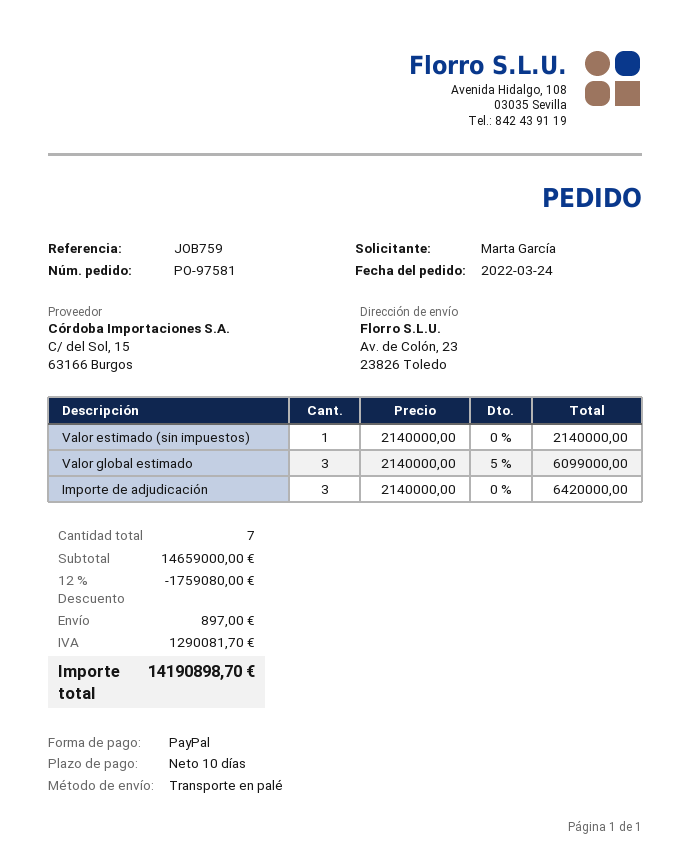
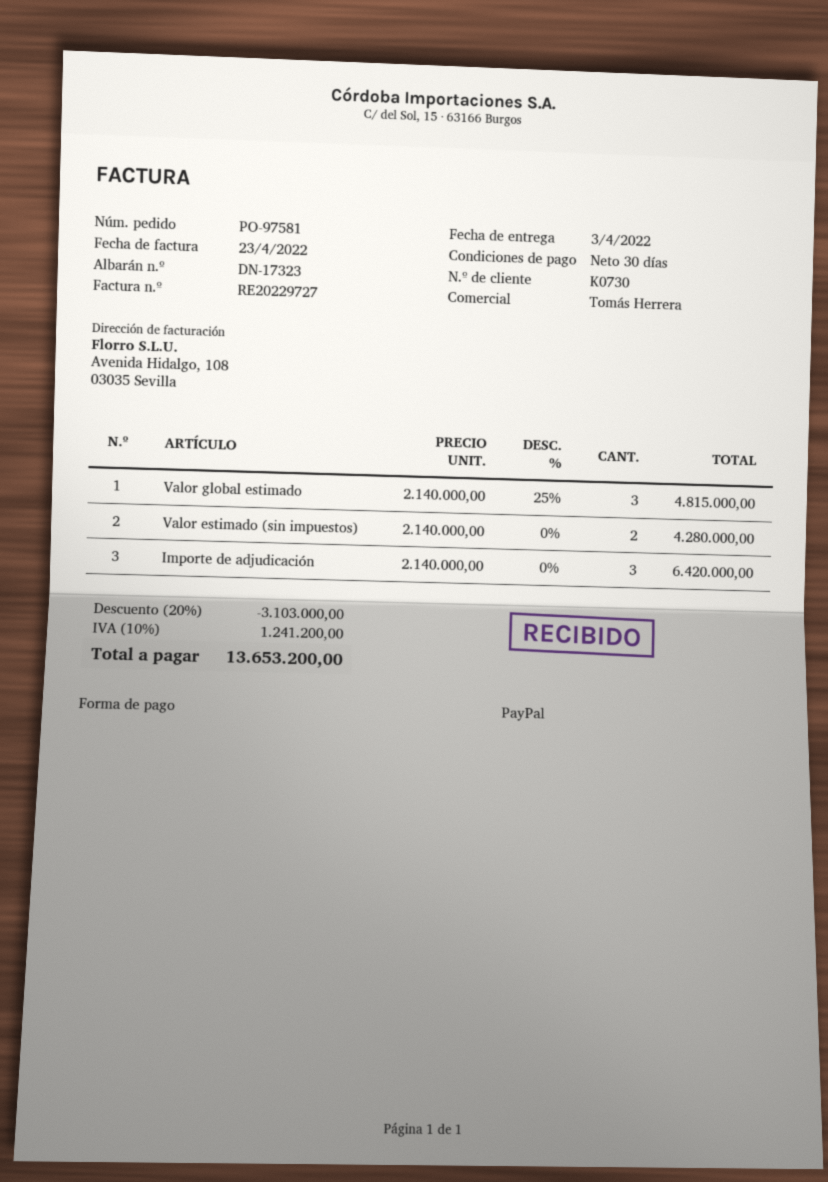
payment terms: 10 days -> 30 days
Valor estimado (sin impuestos): 1 x 2140000.00 = 2140000.00 -> 2 x 2140000.00 = 4280000.00
Valor global estimado: 3 x 2140000.00 - 5% = 6099000.00 -> 3 x 2140000.00 - 25% = 4815000.00
discount: 12% = 1759080.00 -> 20% = 3103000.00
shipping: 897.00 -> none
tax: 1290081.70 -> 1241200.00
total: 14190898.70 -> 13653200.00

